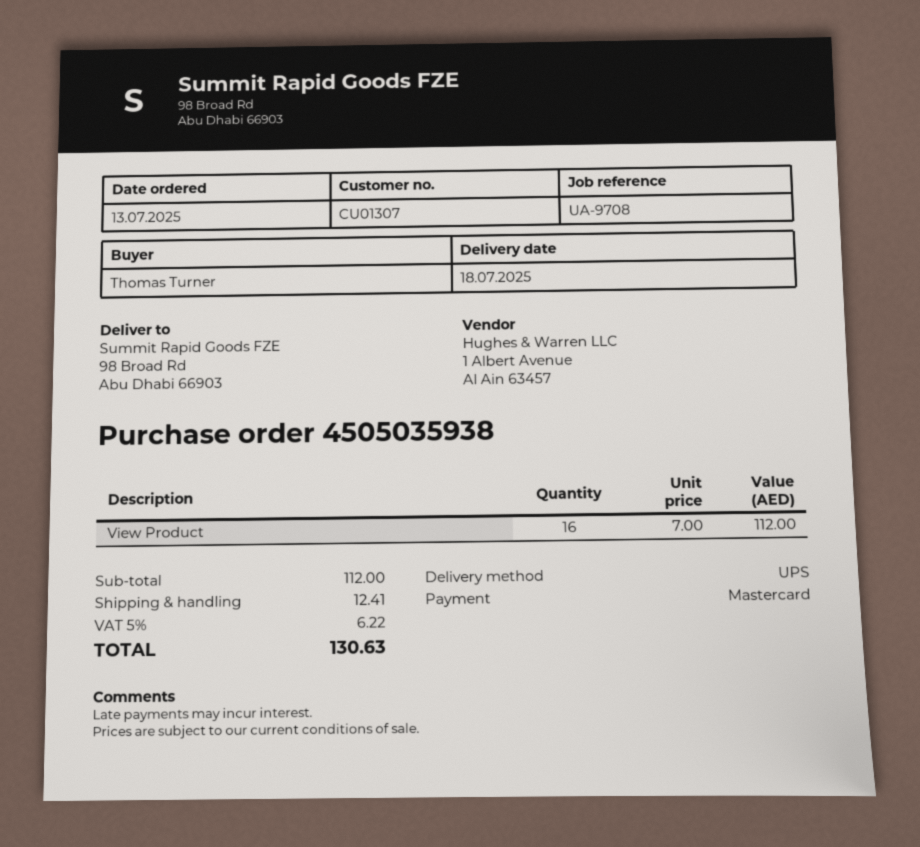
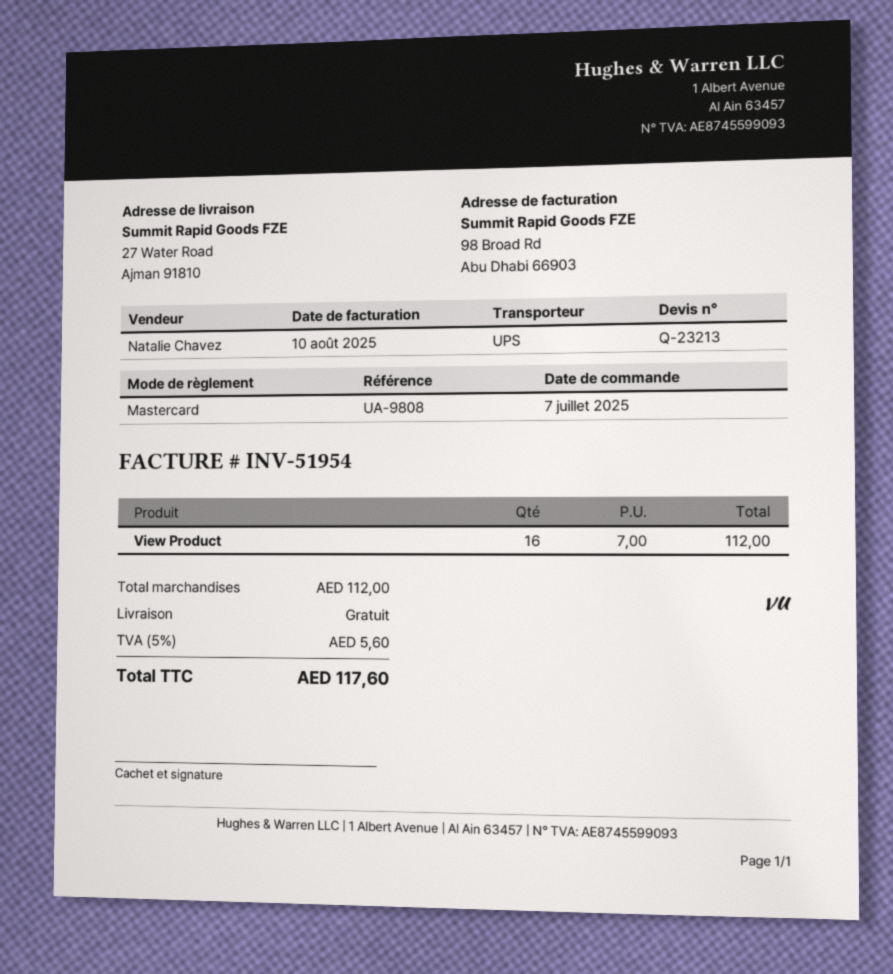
order date: 2025-07-13 -> 2025-07-07
reference: UA-9708 -> UA-9808
ship to: 98 Broad Rd, Abu Dhabi 66903 -> 27 Water Road, Ajman 91810
shipping: 12.41 -> 0.00
tax: 5% = 6.22 -> 5% = 5.60
total: 130.63 -> 117.60

